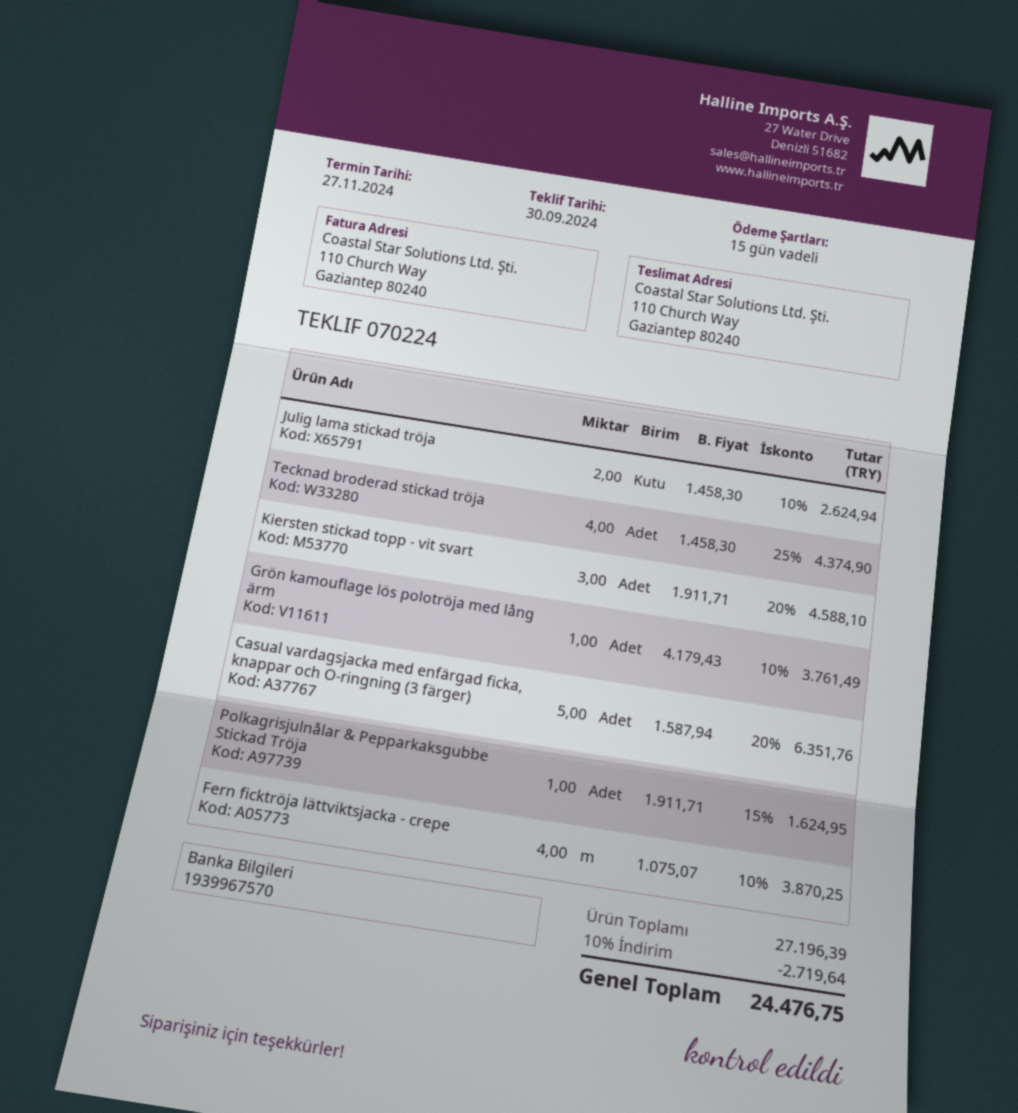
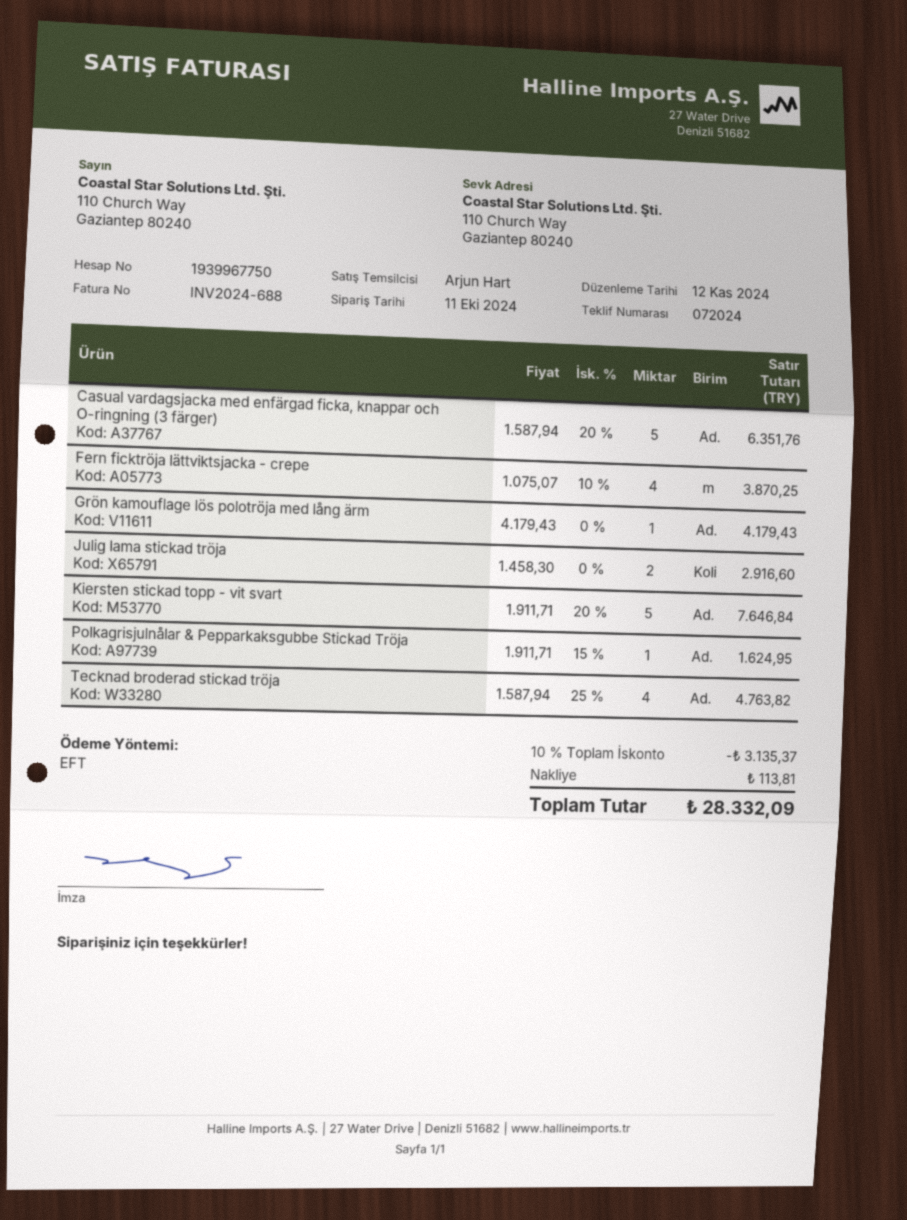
quote number: 070224 -> 072024
bank account: 1939967570 -> 1939967750
Julig lama stickad tröja: 2 x 1458.30 - 10% = 2624.94 -> 2 x 1458.30 = 2916.60
Tecknad broderad stickad tröja: 4 x 1458.30 - 25% = 4374.90 -> 4 x 1587.94 - 25% = 4763.82
Kiersten stickad topp - vit svart: 3 x 1911.71 - 20% = 4588.10 -> 5 x 1911.71 - 20% = 7646.84
Grön kamouflage lös polotröja med lång ärm: 1 x 4179.43 - 10% = 3761.49 -> 1 x 4179.43 = 4179.43
discount: 10% = 2719.64 -> 10% = 3135.37
shipping: none -> 113.81
total: 24476.75 -> 28332.09

